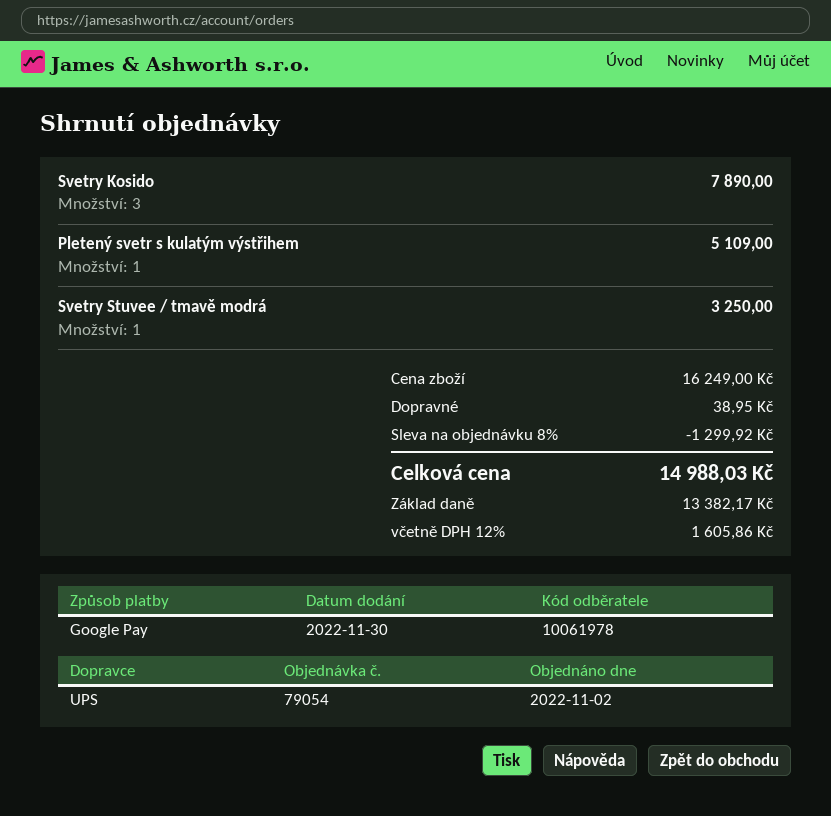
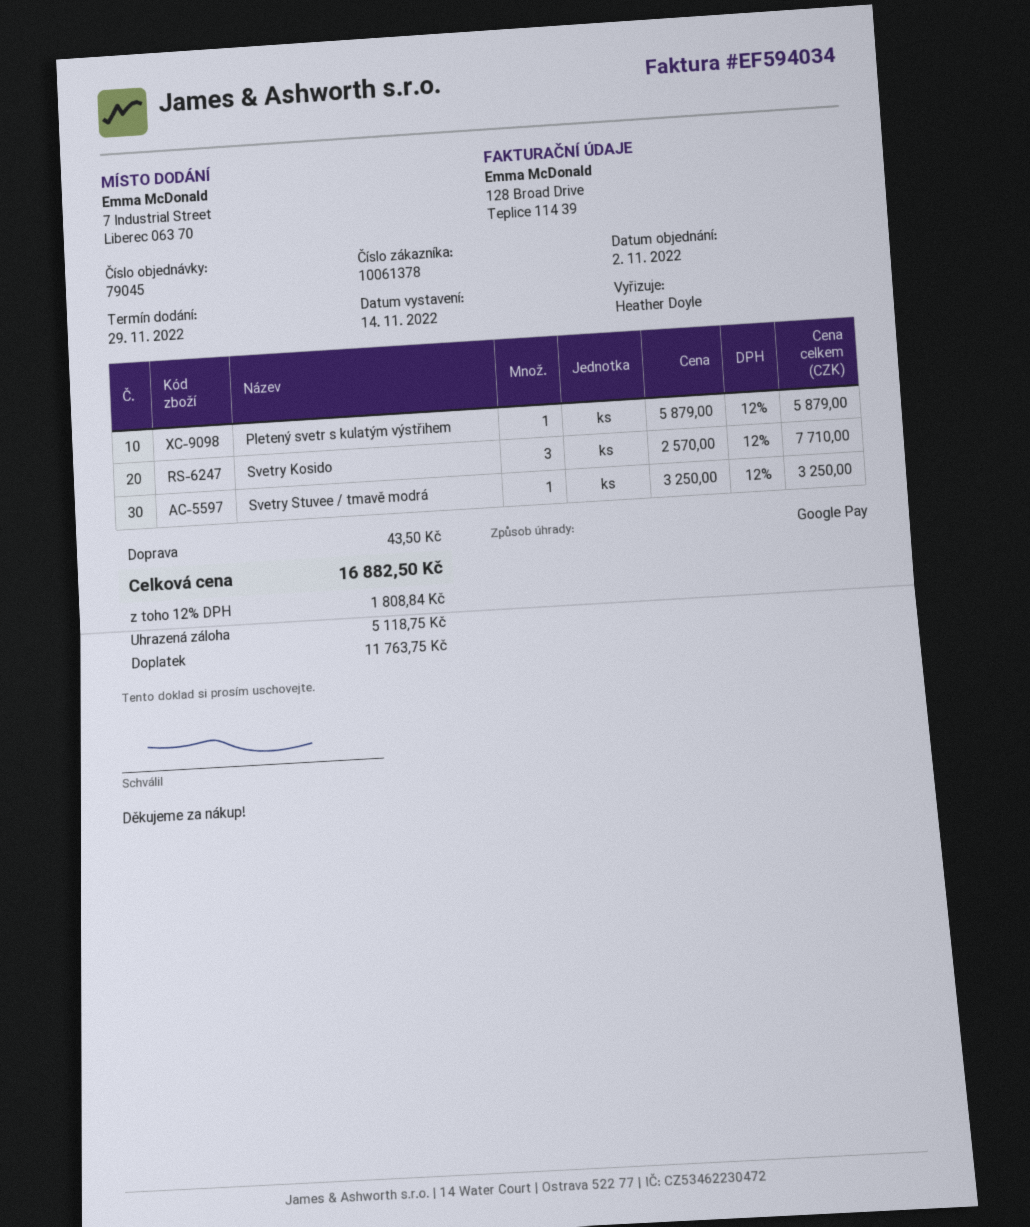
order number: 79054 -> 79045
delivery date: 2022-11-30 -> 2022-11-29
customer number: 10061978 -> 10061378
Svetry Kosido: 3 for 7890.00 -> 3 for 7710.00
Pletený svetr s kulatým výstřihem: 1 for 5109.00 -> 1 for 5879.00
discount: 8% = 1299.92 -> none
shipping: 38.95 -> 43.50
tax: 12% = 1605.86 -> 12% = 1808.84
total: 14988.03 -> 16882.50

